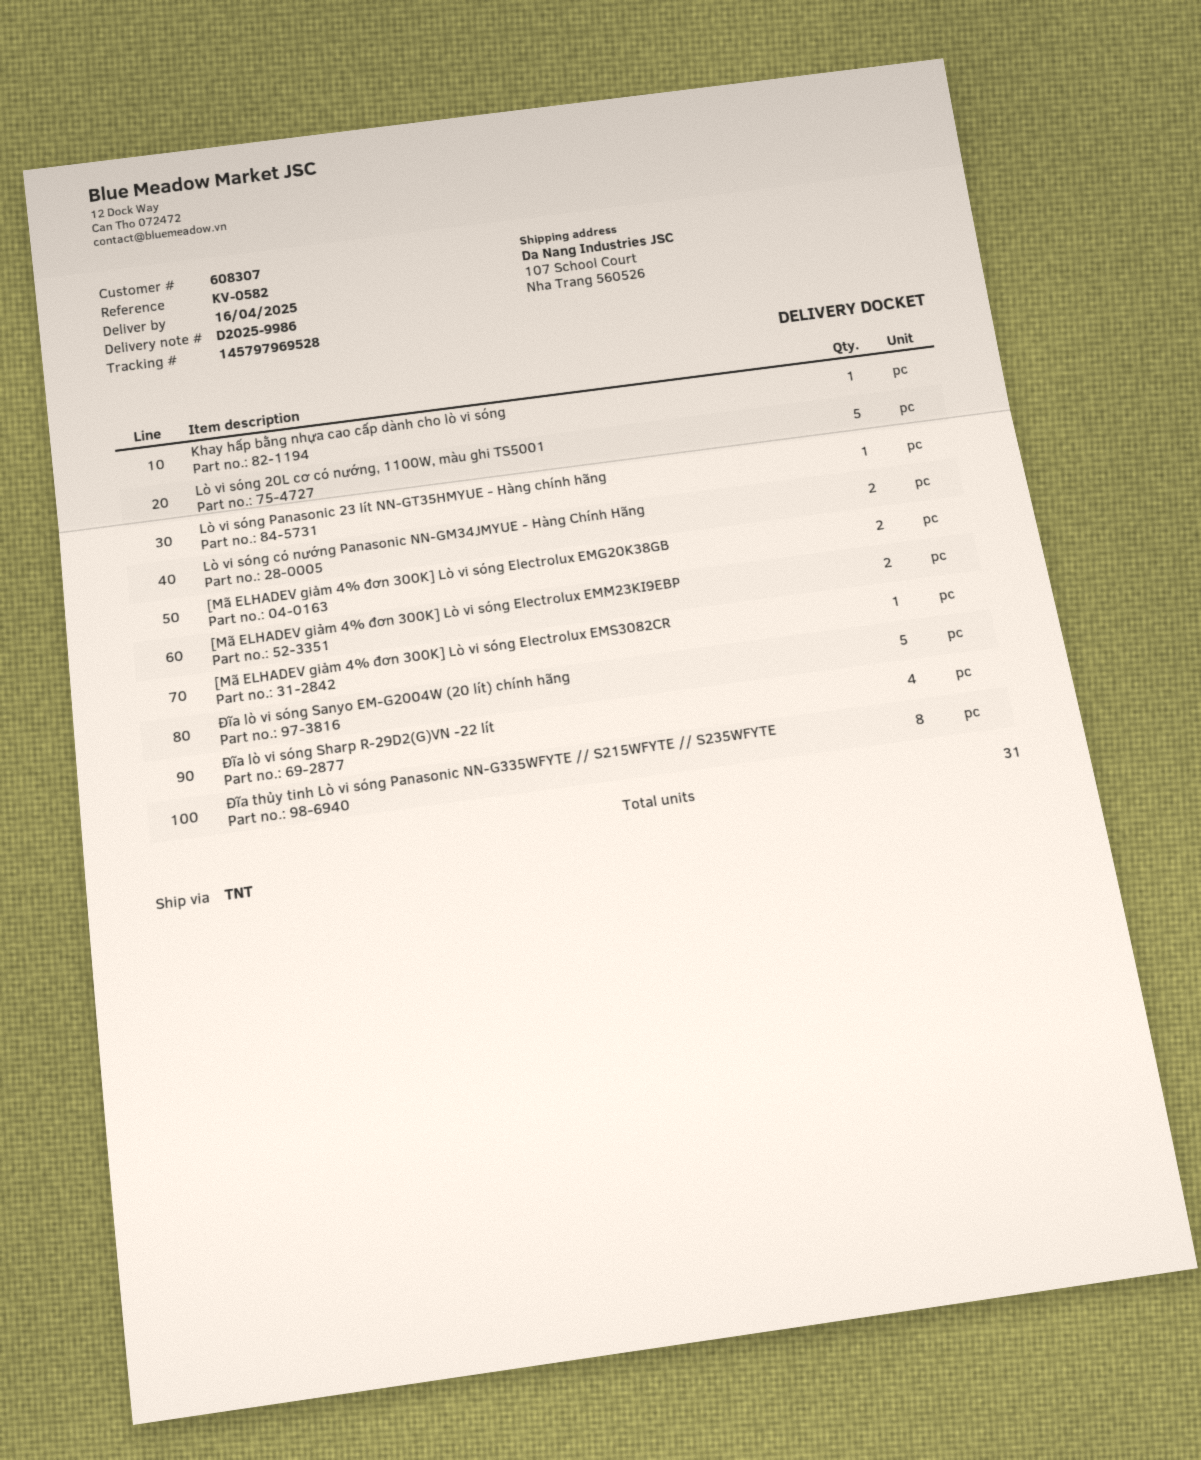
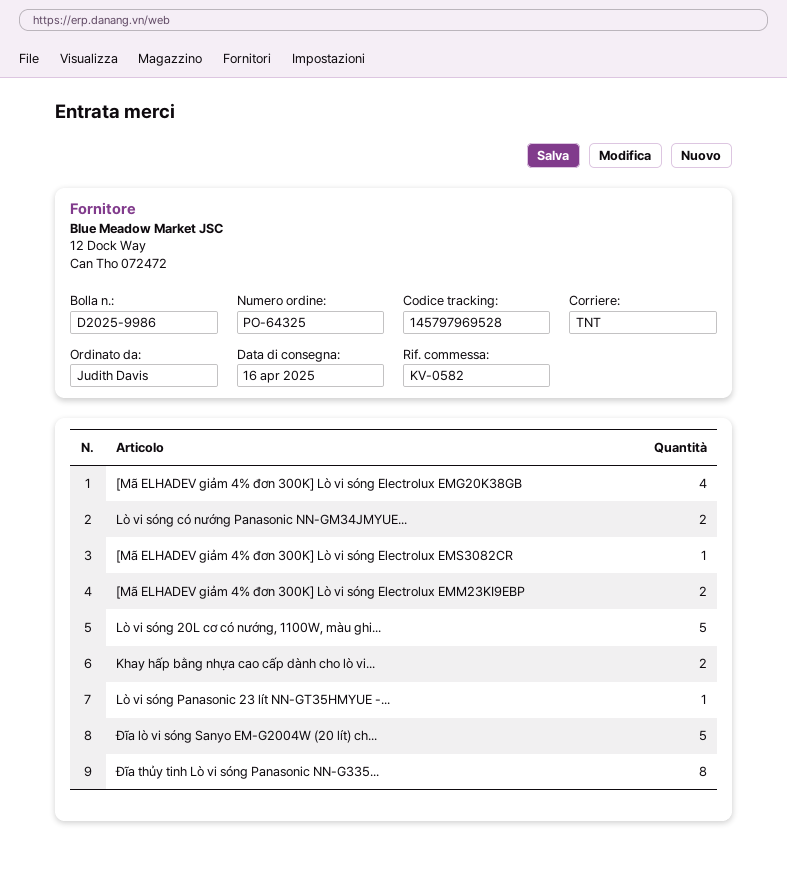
Khay hấp bằng nhựa cao cấp dành cho lò vi sóng: 1 -> 2
[Mã ELHADEV giảm 4% đơn 300K] Lò vi sóng Electrolux EMG20K38GB: 2 -> 4
Đĩa lò vi sóng Sharp R-29D2(G)VN -22 lít: 4 -> none

